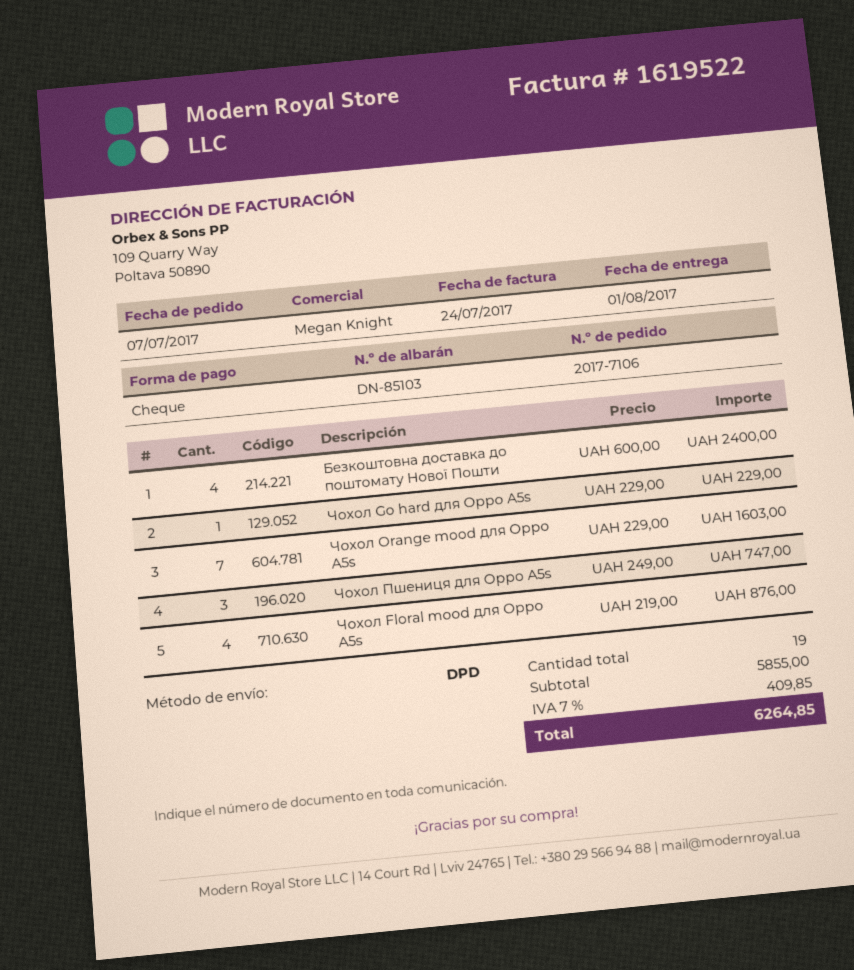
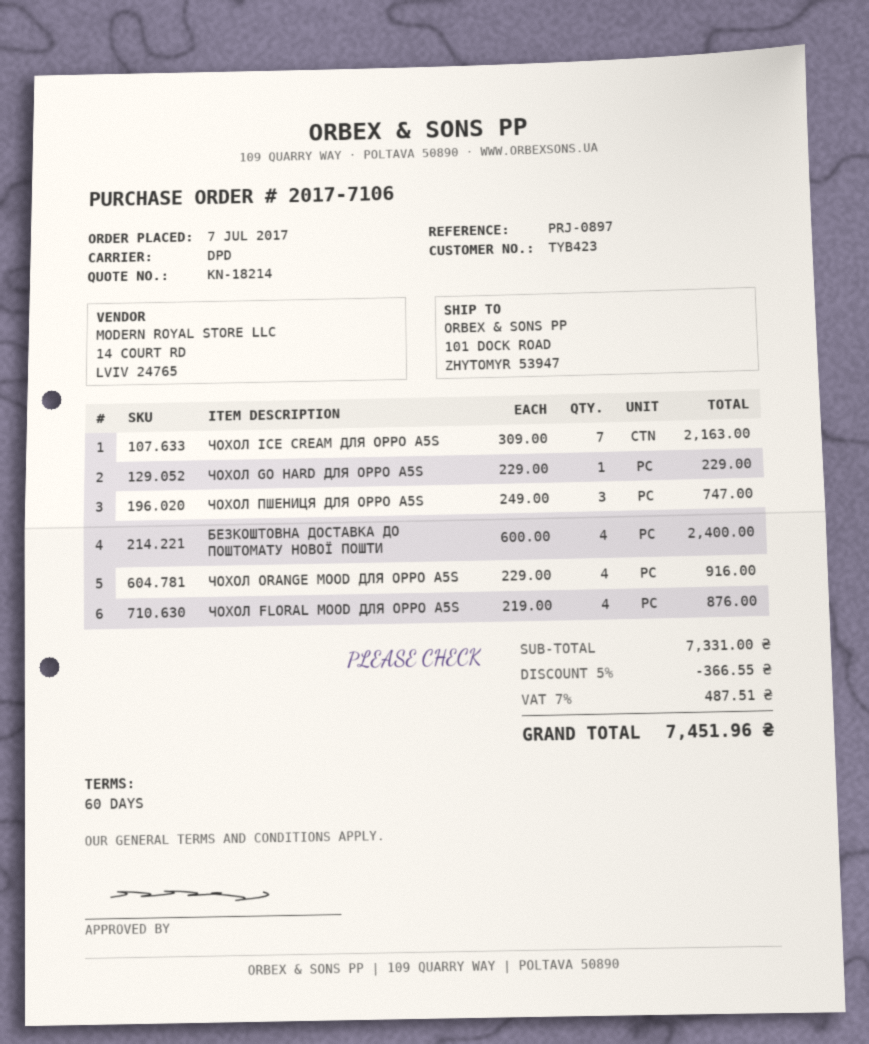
Чохол Orange mood для Oppo A5s: 7 x 229.00 = 1603.00 -> 4 x 229.00 = 916.00
ЧОХОЛ ICE CREAM ДЛЯ OPPO A5S: none -> 7 x 309.00 = 2163.00
subtotal: 5855.00 -> 7331.00
discount: none -> 5% = 366.55
tax: 7% = 409.85 -> 7% = 487.51
total: 6264.85 -> 7451.96

